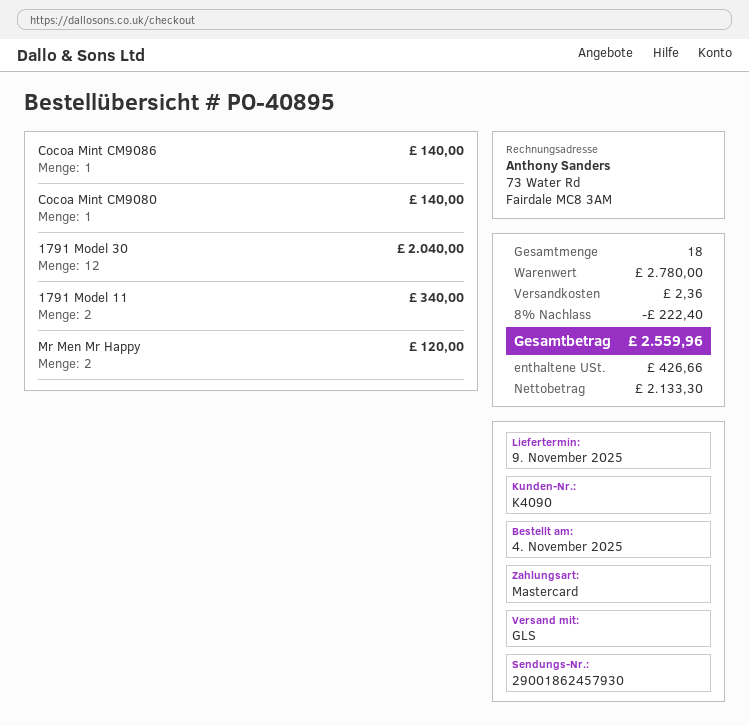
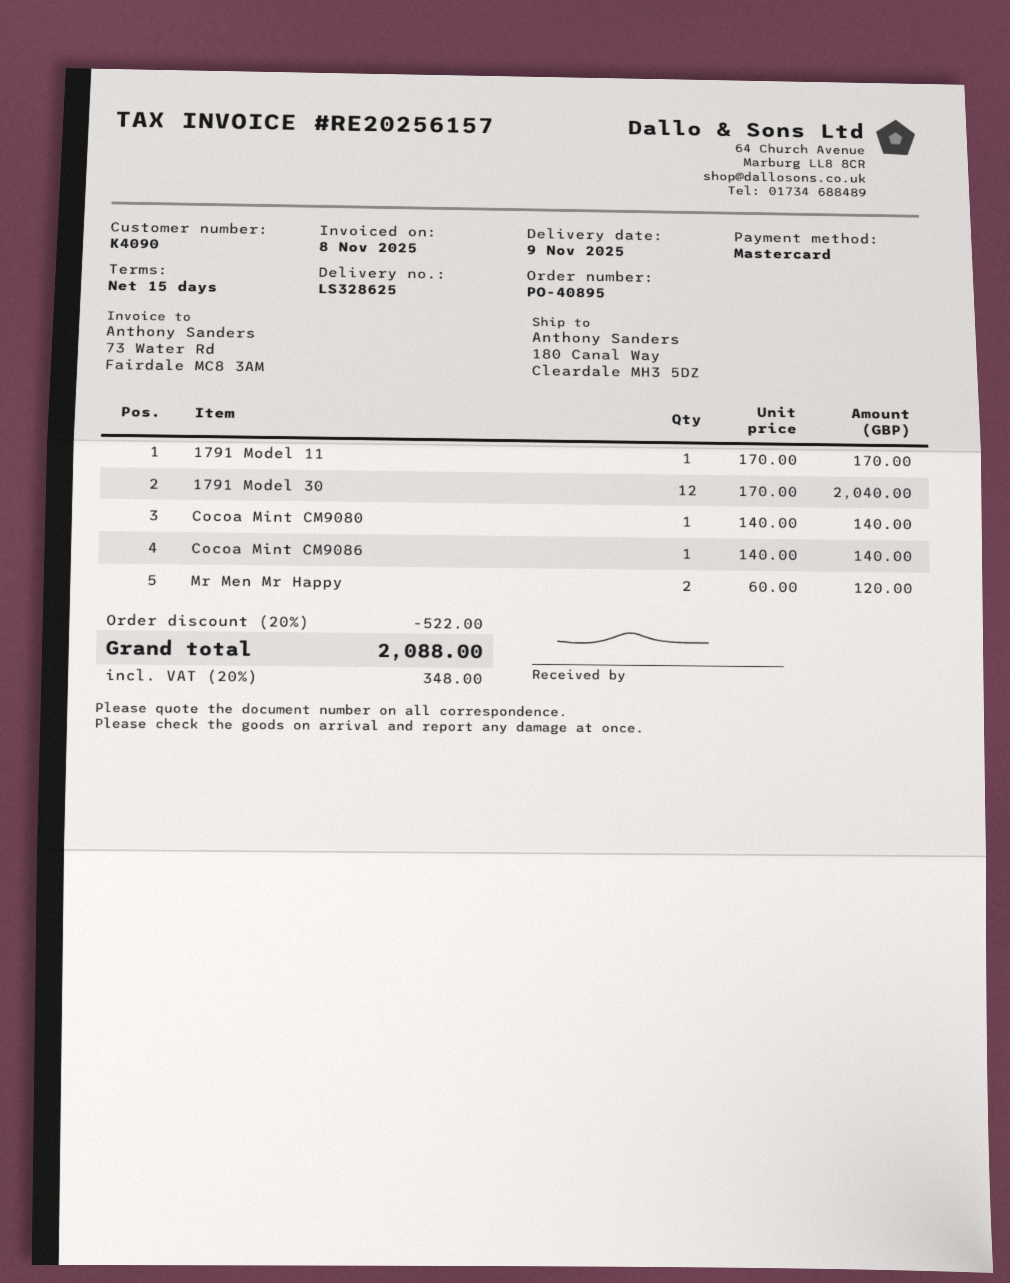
1791 Model 11: 2 for 340.00 -> 1 for 170.00
discount: 8% = 222.40 -> 20% = 522.00
shipping: 2.36 -> none
tax: 426.66 -> 348.00
total: 2559.96 -> 2088.00

